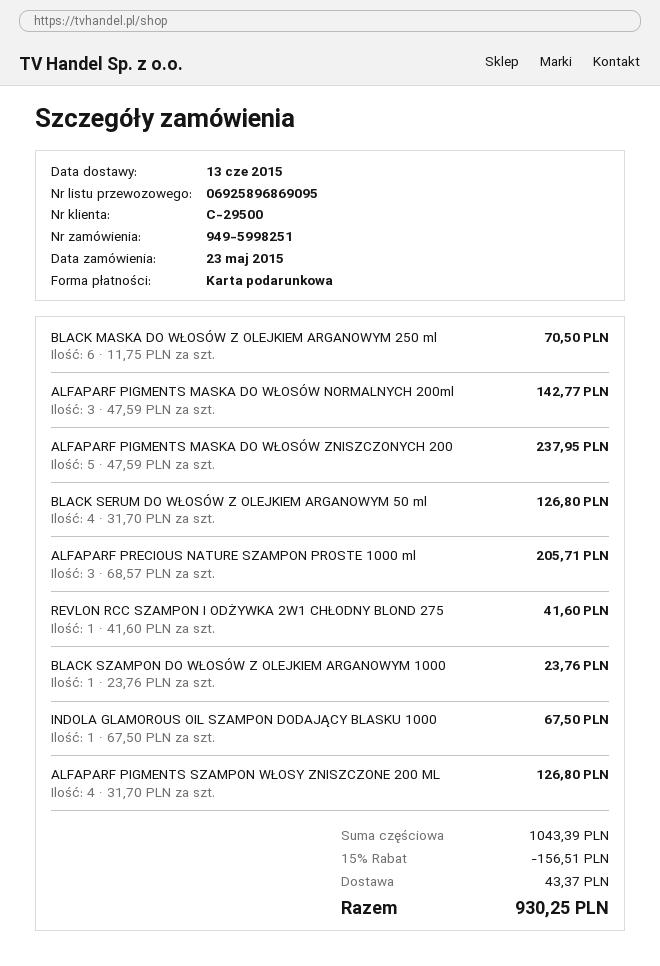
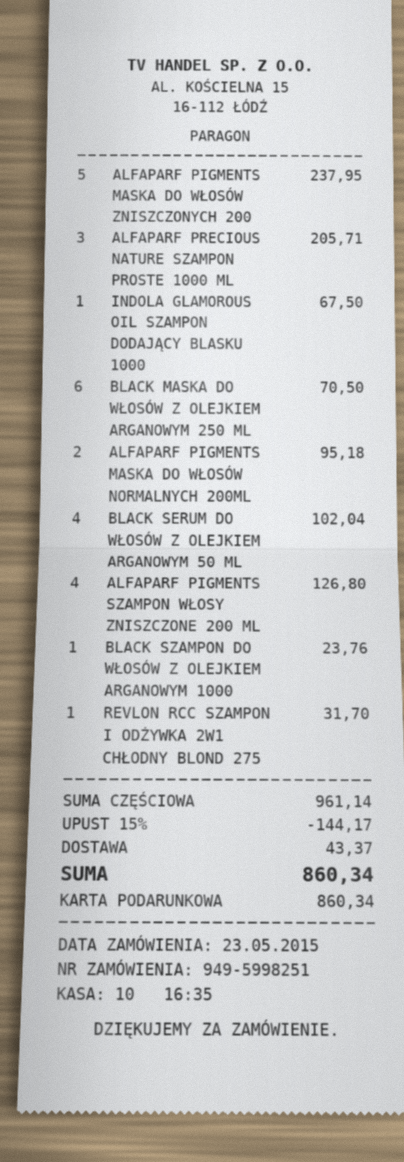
ALFAPARF PIGMENTS MASKA DO WŁOSÓW NORMALNYCH 200ml: 3 for 142.77 -> 2 for 95.18
BLACK SERUM DO WŁOSÓW Z OLEJKIEM ARGANOWYM 50 ml: 4 for 126.80 -> 4 for 102.04
REVLON RCC SZAMPON I ODŻYWKA 2W1 CHŁODNY BLOND 275: 1 for 41.60 -> 1 for 31.70
subtotal: 1043.39 -> 961.14
discount: 15% = 156.51 -> 15% = 144.17
total: 930.25 -> 860.34

